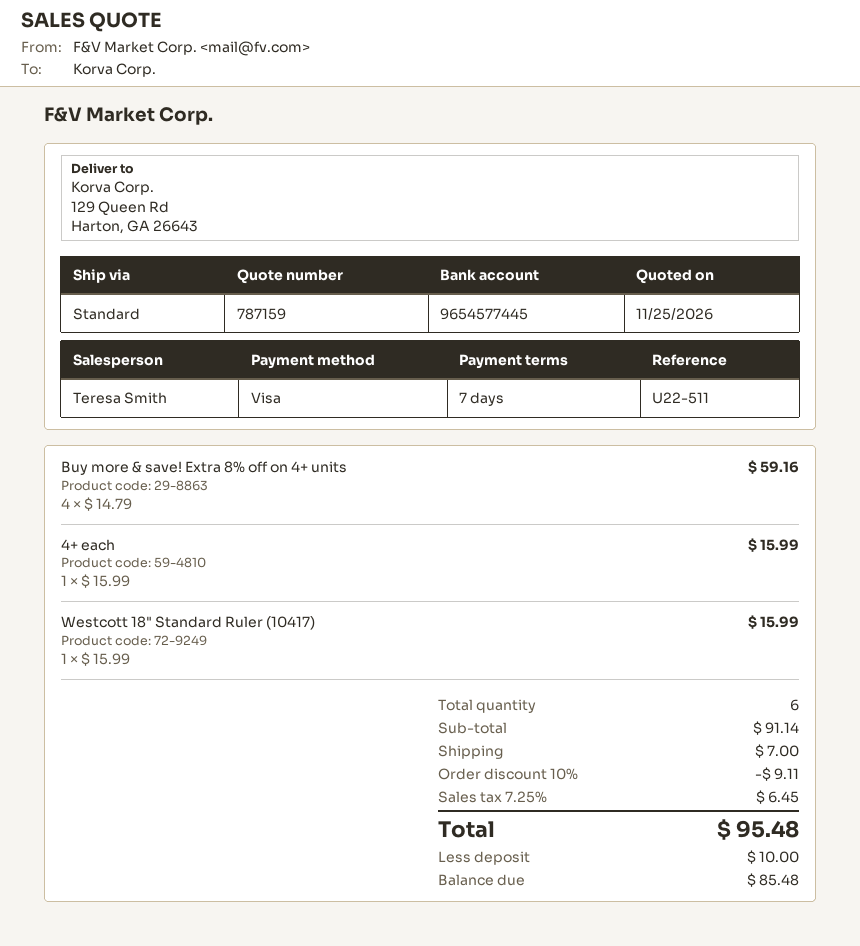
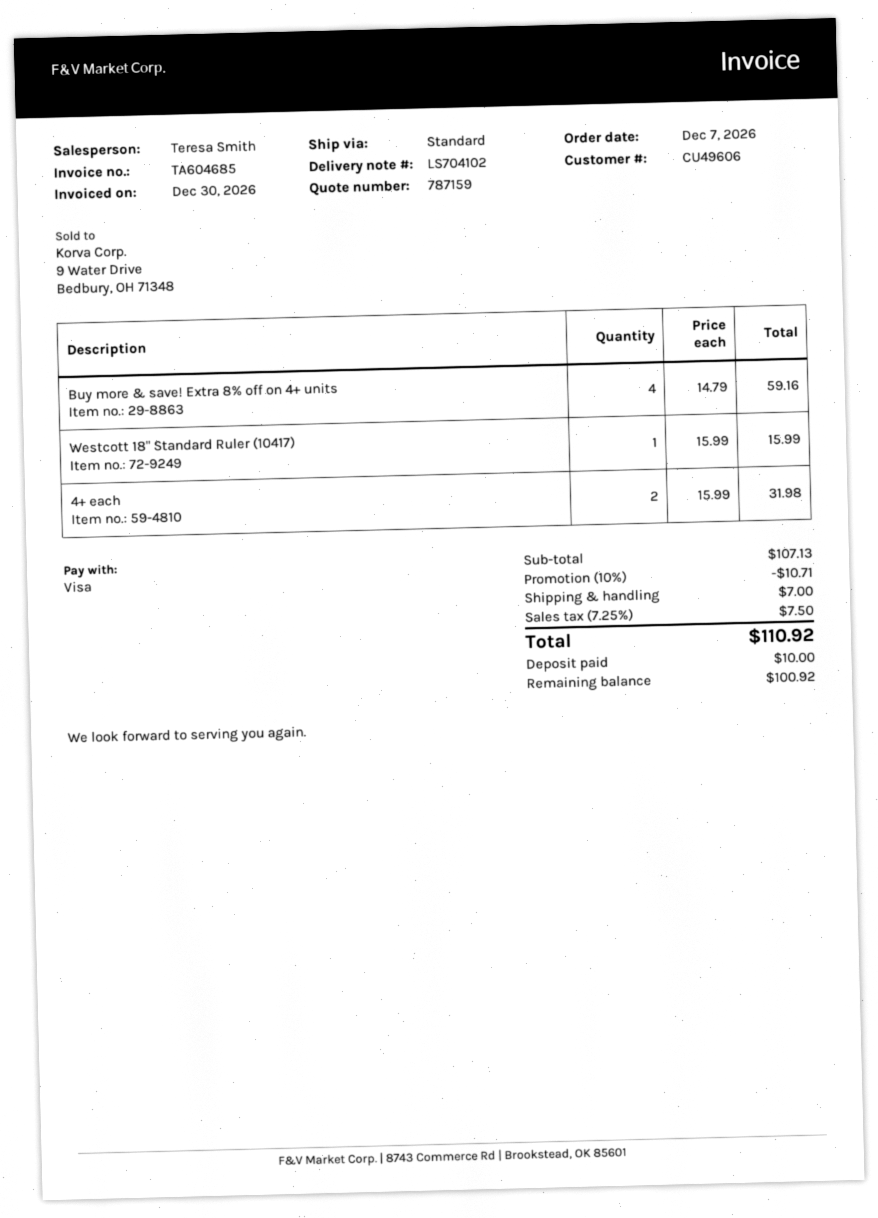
4+ each: 1 x 15.99 = 15.99 -> 2 x 15.99 = 31.98
subtotal: 91.14 -> 107.13
discount: 10% = 9.11 -> 10% = 10.71
tax: 7.25% = 6.45 -> 7.25% = 7.50
total: 95.48 -> 110.92
balance: 85.48 -> 100.92

